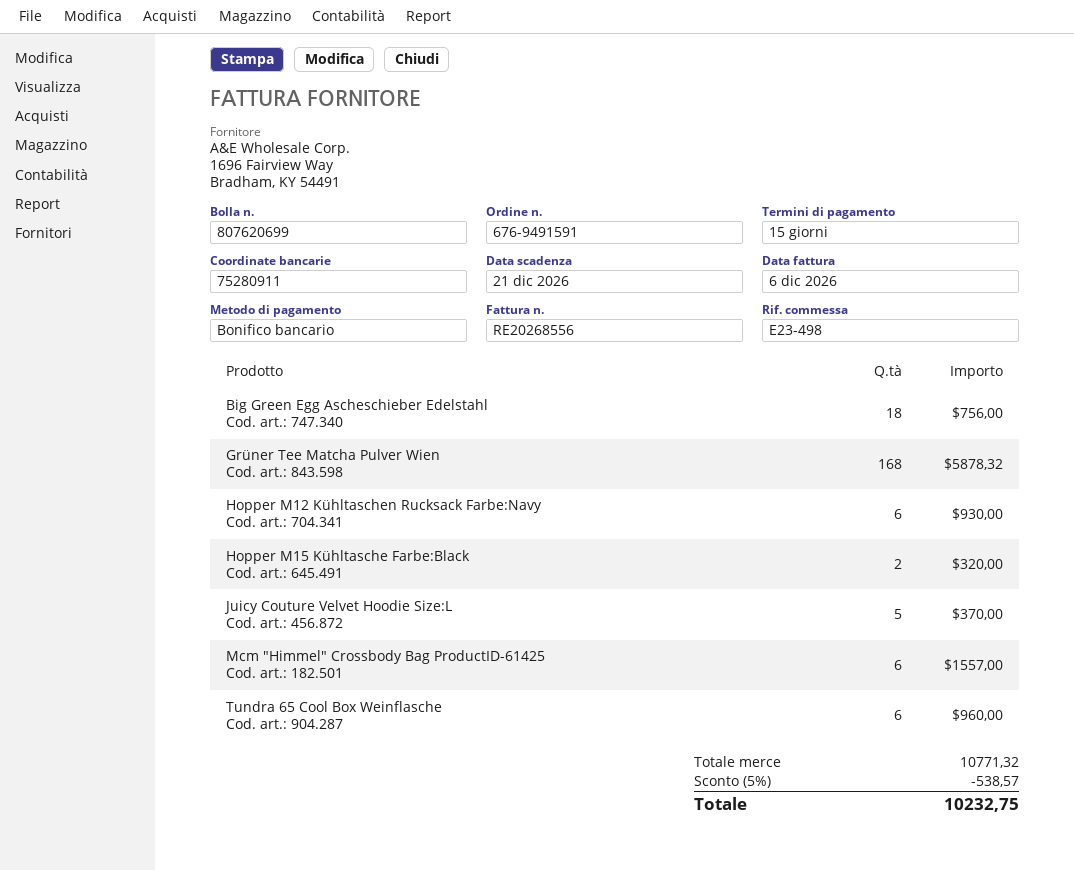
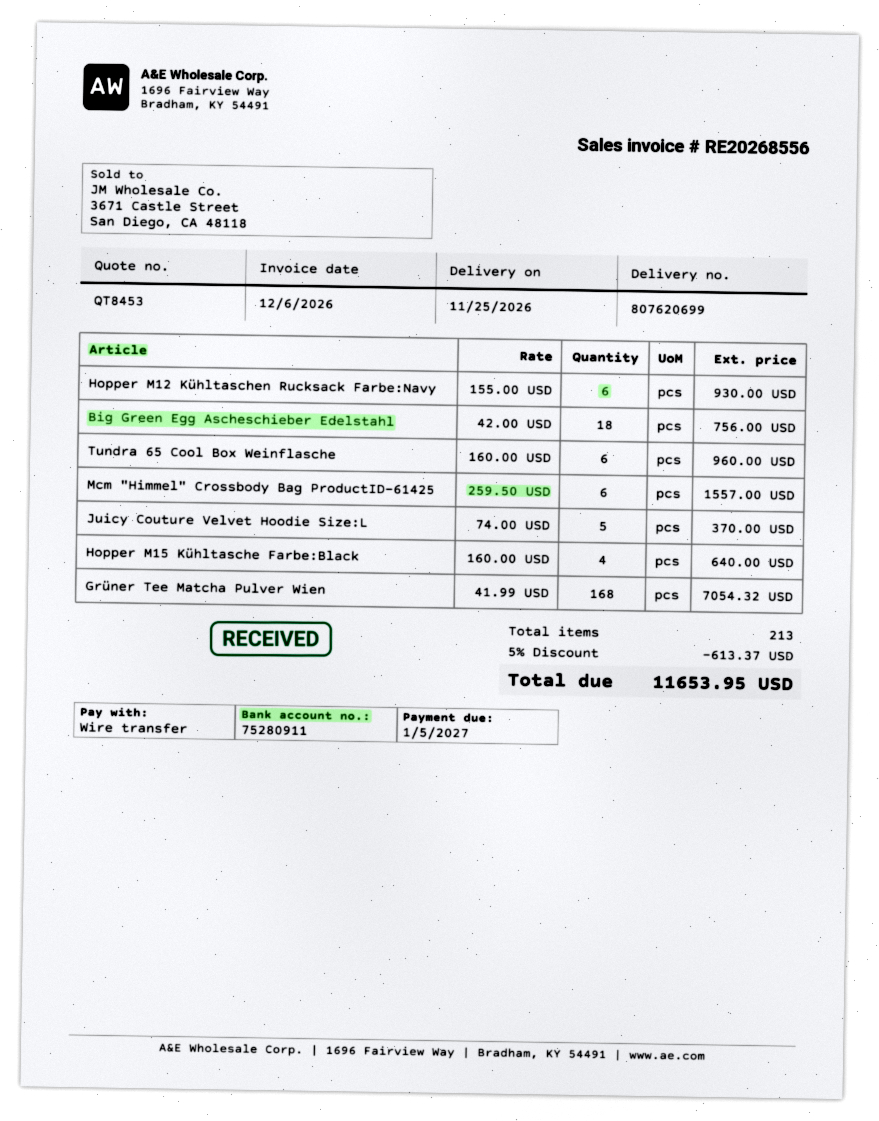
due date: 2026-12-21 -> 2027-01-05
Grüner Tee Matcha Pulver Wien: 168 for 5878.32 -> 168 for 7054.32
Hopper M15 Kühltasche Farbe:Black: 2 for 320.00 -> 4 for 640.00
discount: 5% = 538.57 -> 5% = 613.37
total: 10232.75 -> 11653.95

